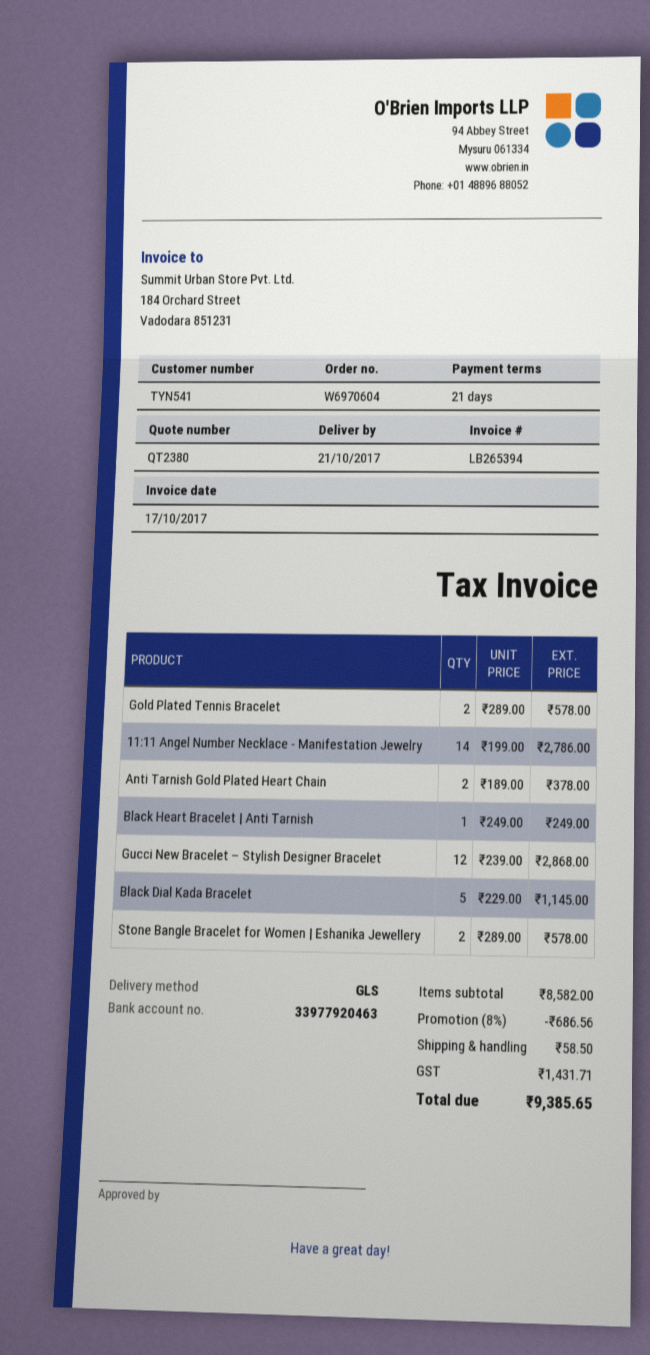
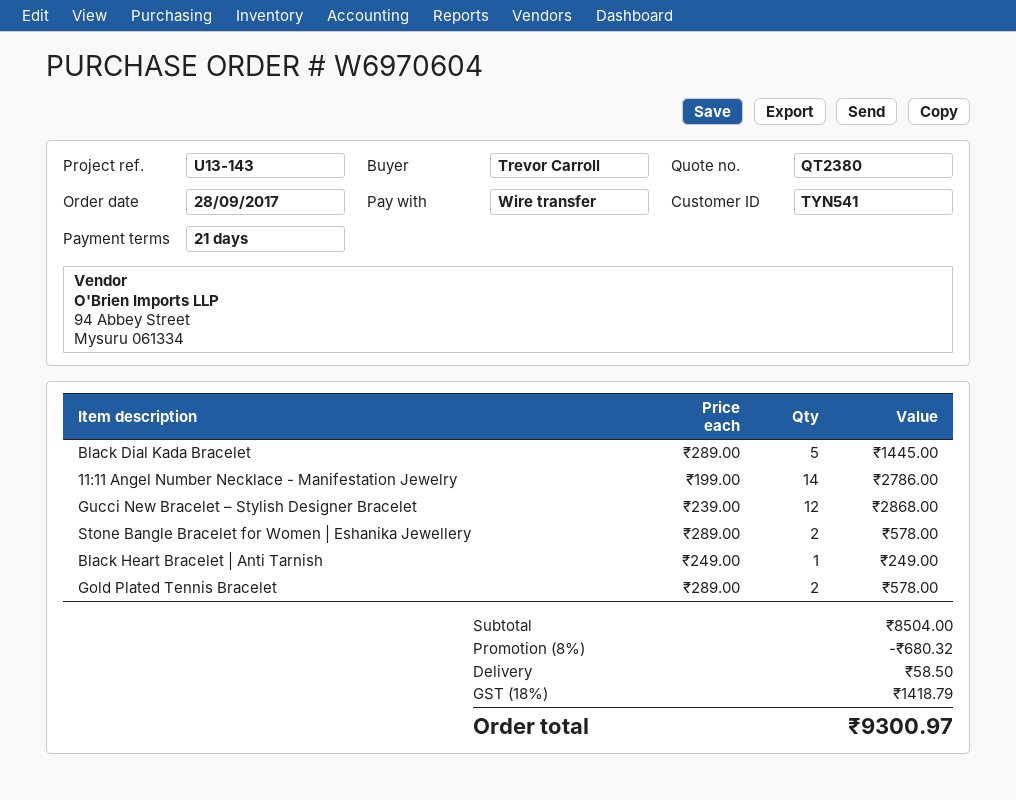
Anti Tarnish Gold Plated Heart Chain: 2 x 189.00 = 378.00 -> none
Black Dial Kada Bracelet: 5 x 229.00 = 1145.00 -> 5 x 289.00 = 1445.00
subtotal: 8582.00 -> 8504.00
discount: 8% = 686.56 -> 8% = 680.32
tax: 1431.71 -> 1418.79
total: 9385.65 -> 9300.97

